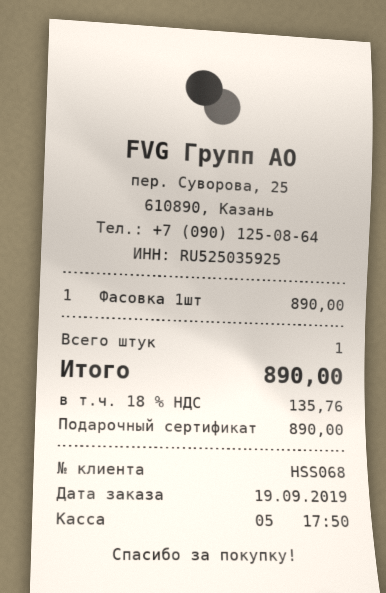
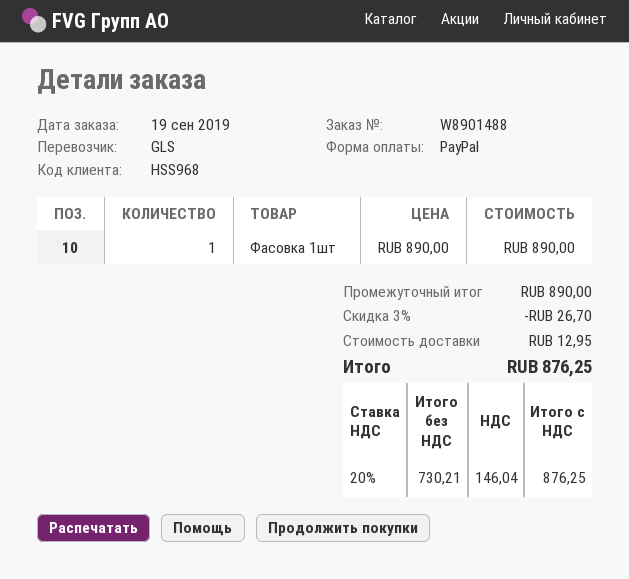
customer number: HSS068 -> HSS968
payment method: gift card -> PayPal
discount: none -> 3% = 26.70
shipping: none -> 12.95
tax: 18% = 135.76 -> 20% = 146.04
total: 890.00 -> 876.25

